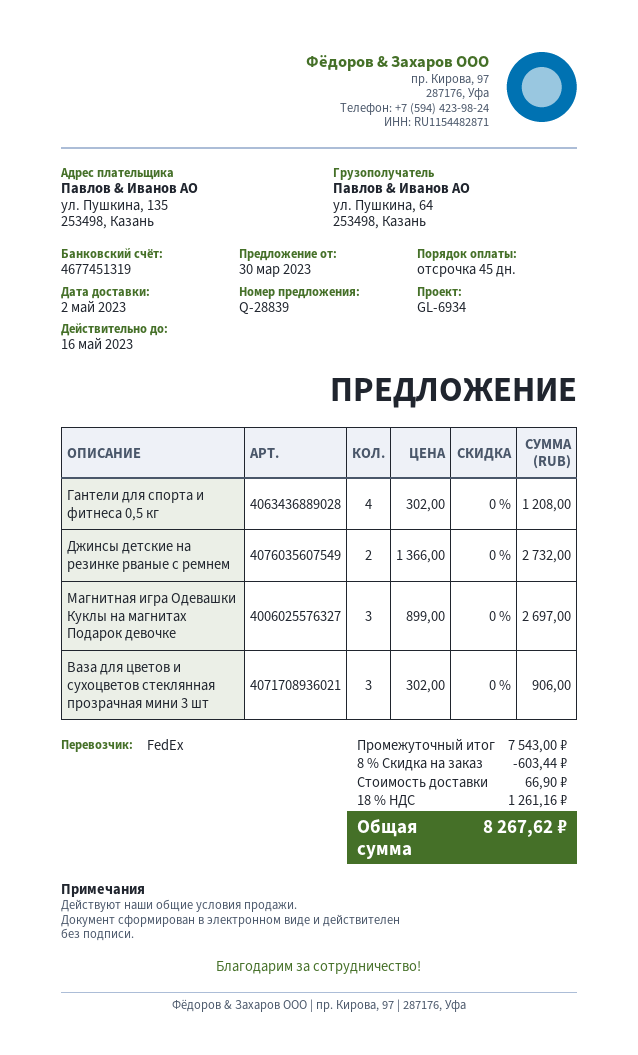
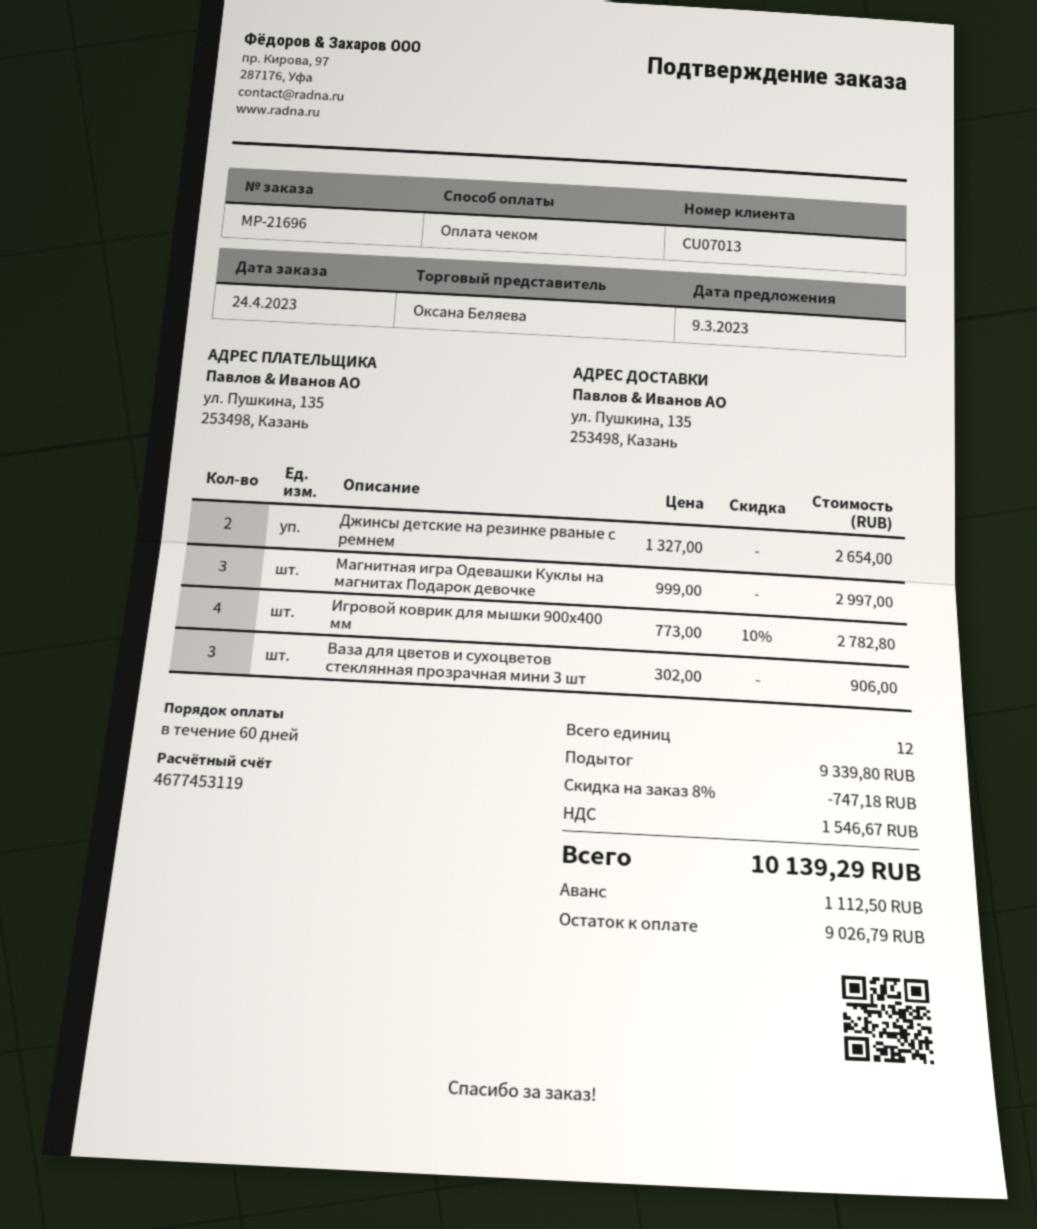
quote date: 2023-03-30 -> 2023-03-09
payment terms: 45 days -> 60 days
bank account: 4677451319 -> 4677453119
ship to: ул. Пушкина, 64, 253498, Казань -> ул. Пушкина, 135, 253498, Казань
Гантели для спорта и фитнеса 0,5 кг: 4 x 302.00 = 1208.00 -> none
Джинсы детские на резинке рваные с ремнем: 2 x 1366.00 = 2732.00 -> 2 x 1327.00 = 2654.00
Магнитная игра Одевашки Куклы на магнитах Подарок девочке: 3 x 899.00 = 2697.00 -> 3 x 999.00 = 2997.00
Игровой коврик для мышки 900х400 мм: none -> 4 x 773.00 - 10% = 2782.80
subtotal: 7543.00 -> 9339.80
discount: 8% = 603.44 -> 8% = 747.18
shipping: 66.90 -> none
tax: 1261.16 -> 1546.67
total: 8267.62 -> 10139.29

